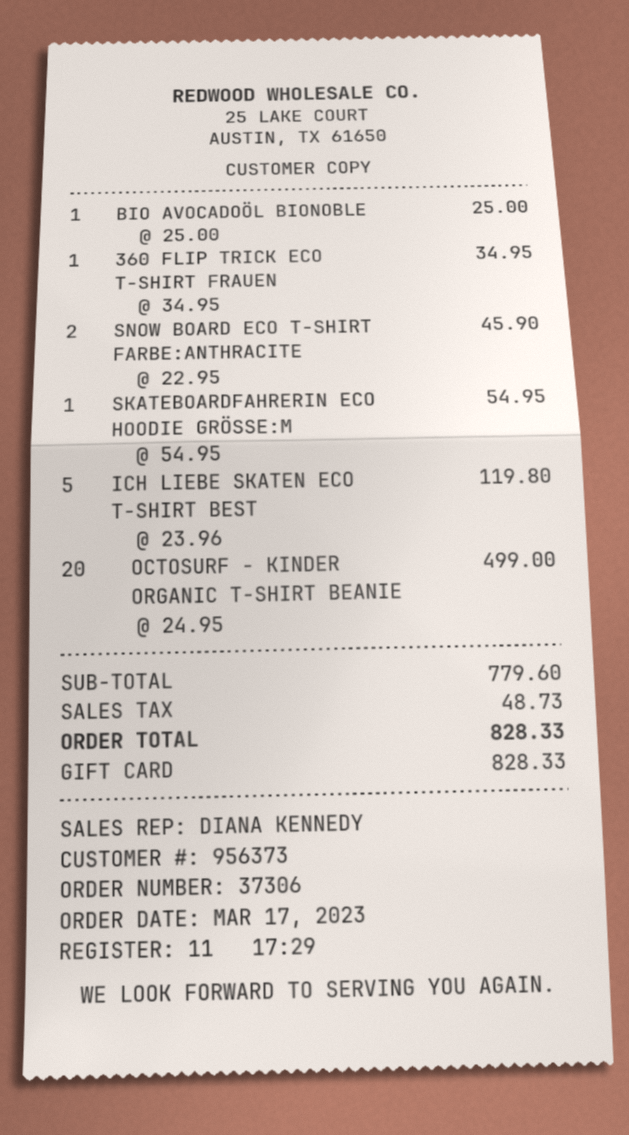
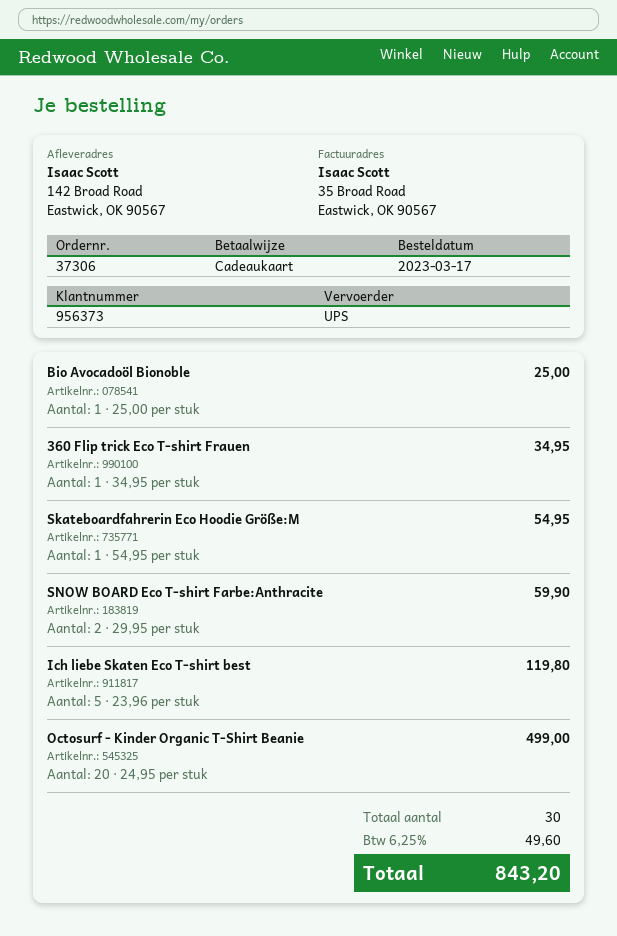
SNOW BOARD ECO T-SHIRT FARBE:ANTHRACITE: 2 x 22.95 = 45.90 -> 2 x 29.95 = 59.90
tax: 48.73 -> 49.60
total: 828.33 -> 843.20

